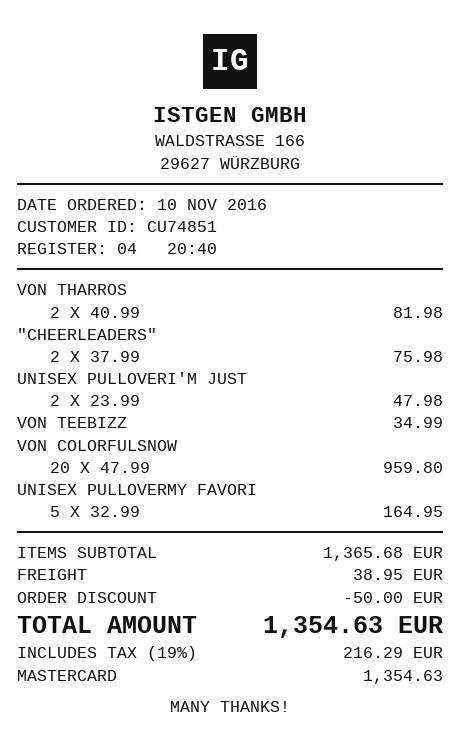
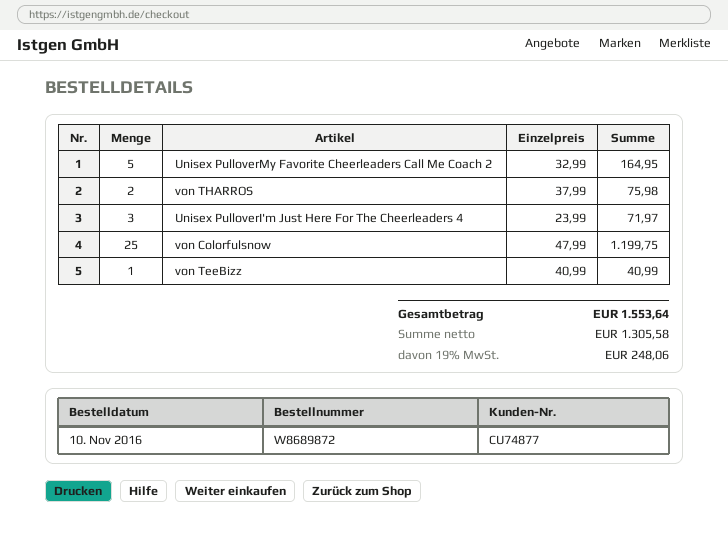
customer number: CU74851 -> CU74877
VON THARROS: 2 x 40.99 = 81.98 -> 2 x 37.99 = 75.98
"CHEERLEADERS": 2 x 37.99 = 75.98 -> none
UNISEX PULLOVERI'M JUST: 2 x 23.99 = 47.98 -> 3 x 23.99 = 71.97
VON TEEBIZZ: 1 x 34.99 = 34.99 -> 1 x 40.99 = 40.99
VON COLORFULSNOW: 20 x 47.99 = 959.80 -> 25 x 47.99 = 1199.75
discount: 50.00 -> none
shipping: 38.95 -> none
tax: 19% = 216.29 -> 19% = 248.06
total: 1354.63 -> 1553.64

